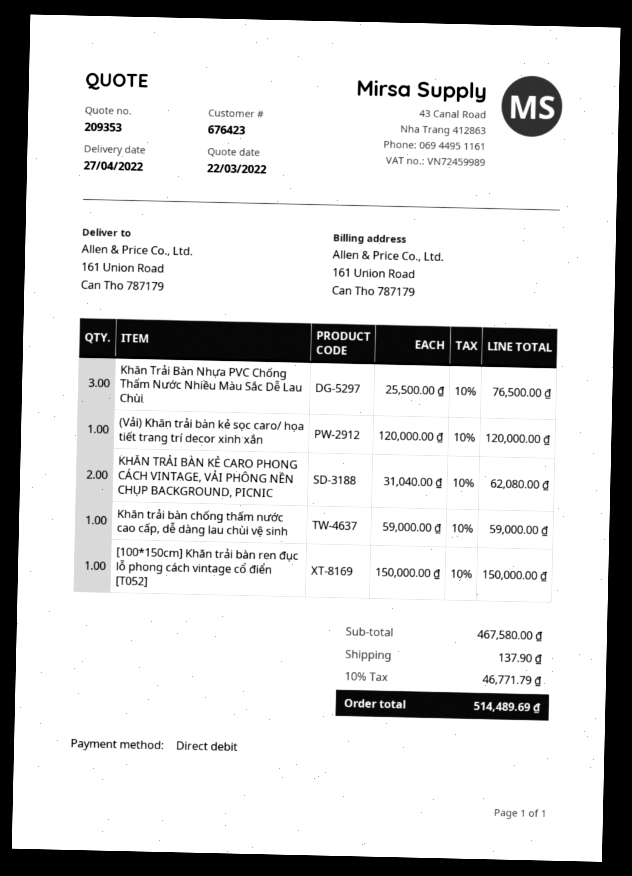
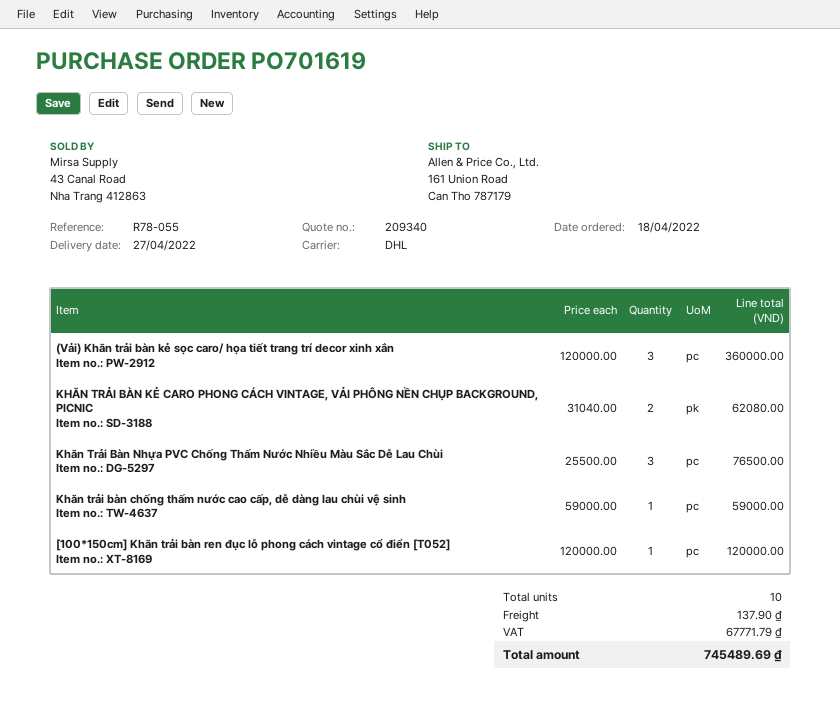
quote number: 209353 -> 209340
(Vải) Khăn trải bàn kẻ sọc caro/ họa tiết trang trí decor xinh xắn: 1 x 120000.00 = 120000.00 -> 3 x 120000.00 = 360000.00
[100*150cm] Khăn trải bàn ren đục lỗ phong cách vintage cổ điển [T052]: 1 x 150000.00 = 150000.00 -> 1 x 120000.00 = 120000.00
tax: 46771.79 -> 67771.79
total: 514489.69 -> 745489.69

